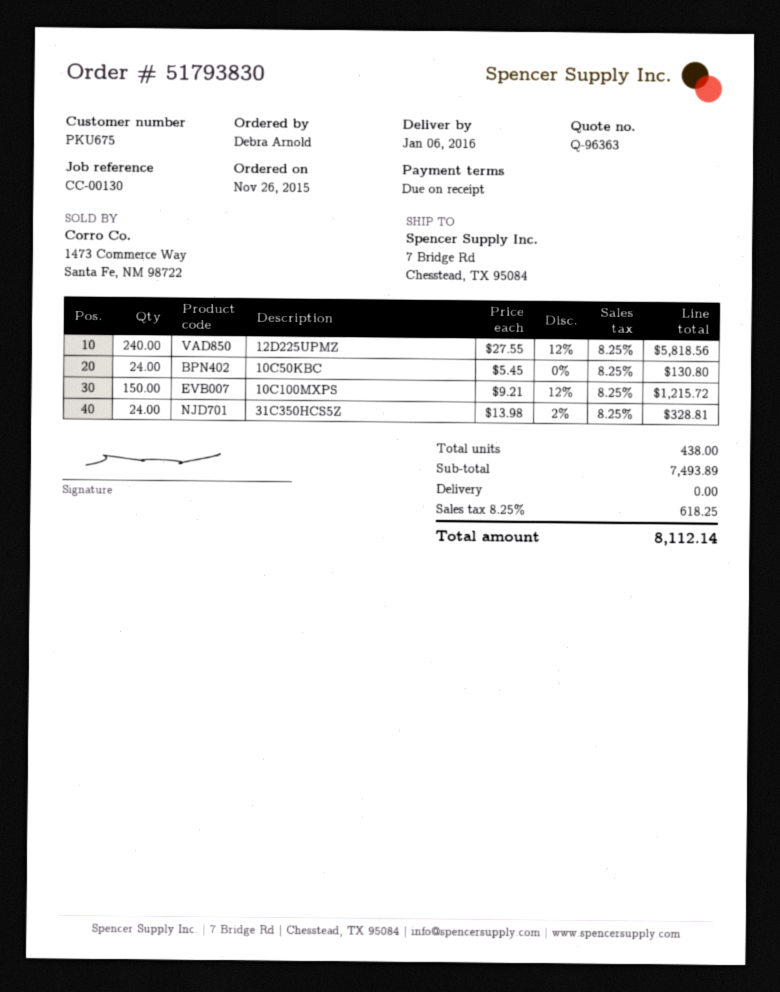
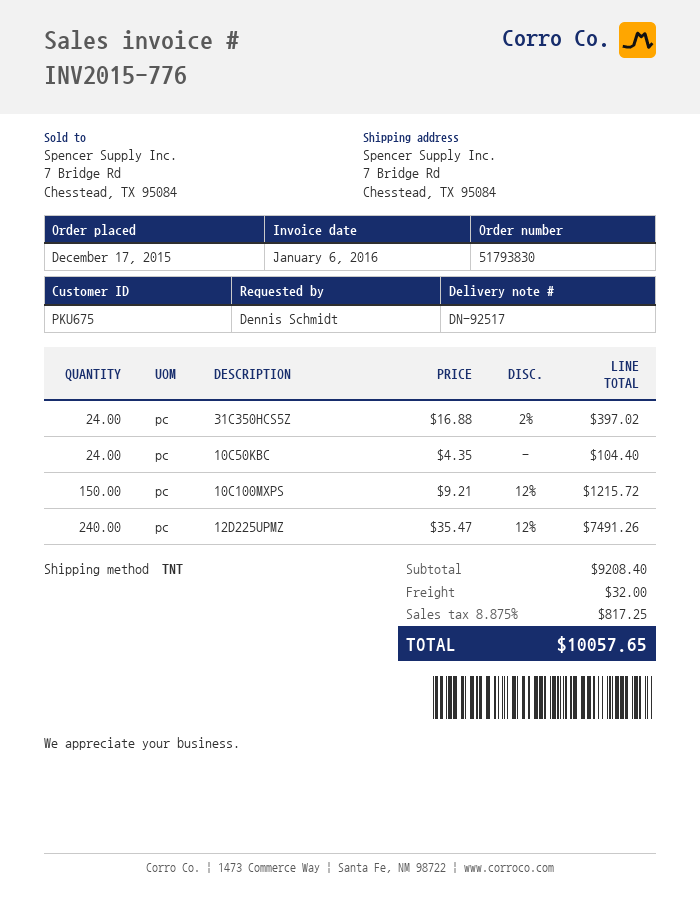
order date: 2015-11-26 -> 2015-12-17
ordered by: Debra Arnold -> Dennis Schmidt
12D225UPMZ: 240 x 27.55 - 12% = 5818.56 -> 240 x 35.47 - 12% = 7491.26
10C50KBC: 24 x 5.45 = 130.80 -> 24 x 4.35 = 104.40
31C350HCS5Z: 24 x 13.98 - 2% = 328.81 -> 24 x 16.88 - 2% = 397.02
subtotal: 7493.89 -> 9208.40
shipping: 0.00 -> 32.00
tax: 8.25% = 618.25 -> 8.875% = 817.25
total: 8112.14 -> 10057.65

